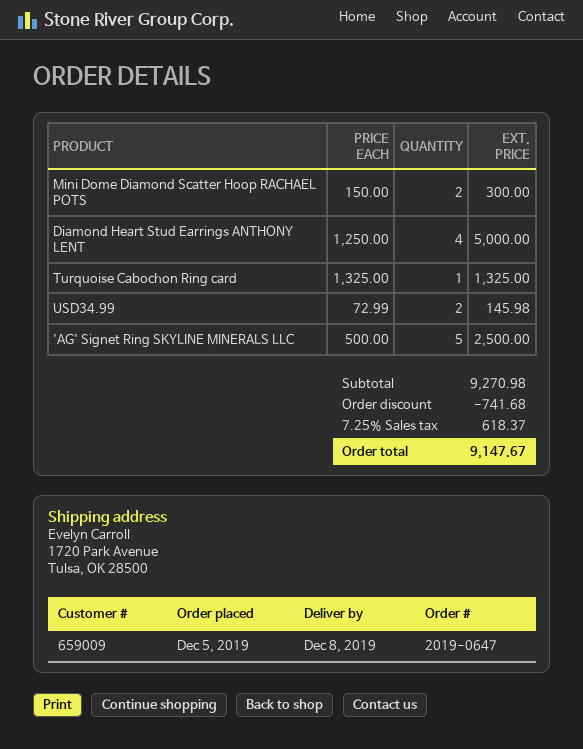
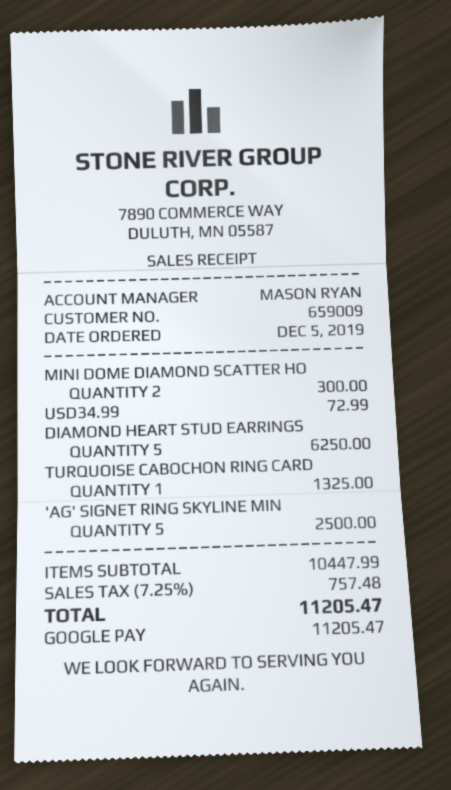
Diamond Heart Stud Earrings ANTHONY LENT: 4 for 5000.00 -> 5 for 6250.00
USD34.99: 2 for 145.98 -> 1 for 72.99
subtotal: 9270.98 -> 10447.99
discount: 741.68 -> none
tax: 7.25% = 618.37 -> 7.25% = 757.48
total: 9147.67 -> 11205.47

